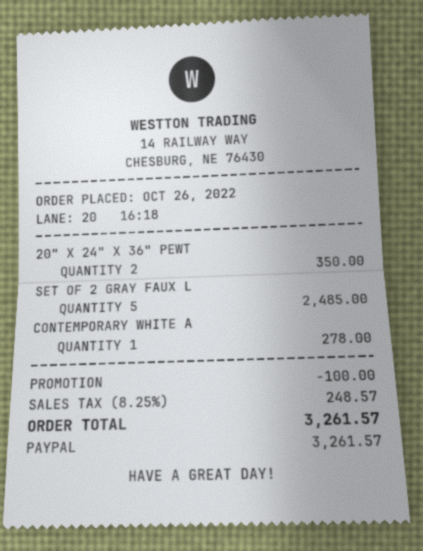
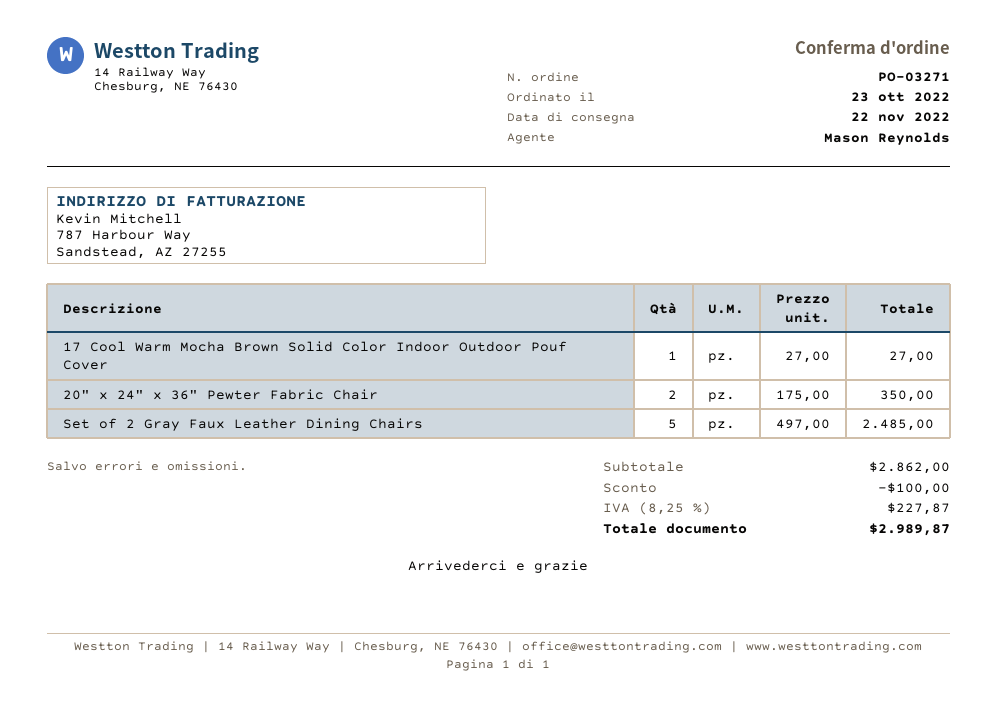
order date: 2022-10-26 -> 2022-10-23
CONTEMPORARY WHITE A: 1 for 278.00 -> none
17 Cool Warm Mocha Brown Solid Color Indoor Outdoor Pouf Cover: none -> 1 for 27.00
tax: 8.25% = 248.57 -> 8.25% = 227.87
total: 3261.57 -> 2989.87

